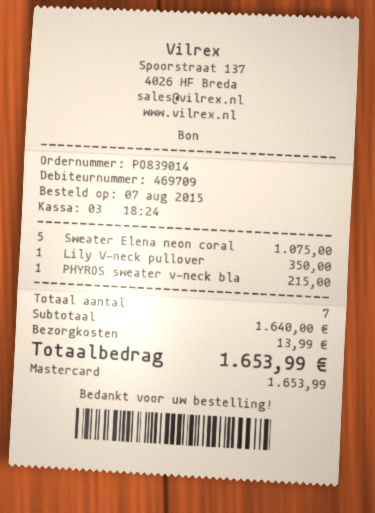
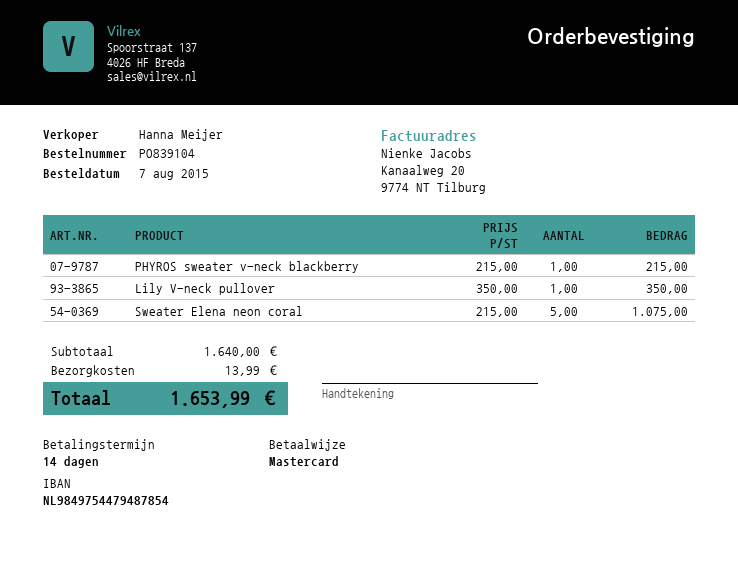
order number: PO839014 -> PO839104

